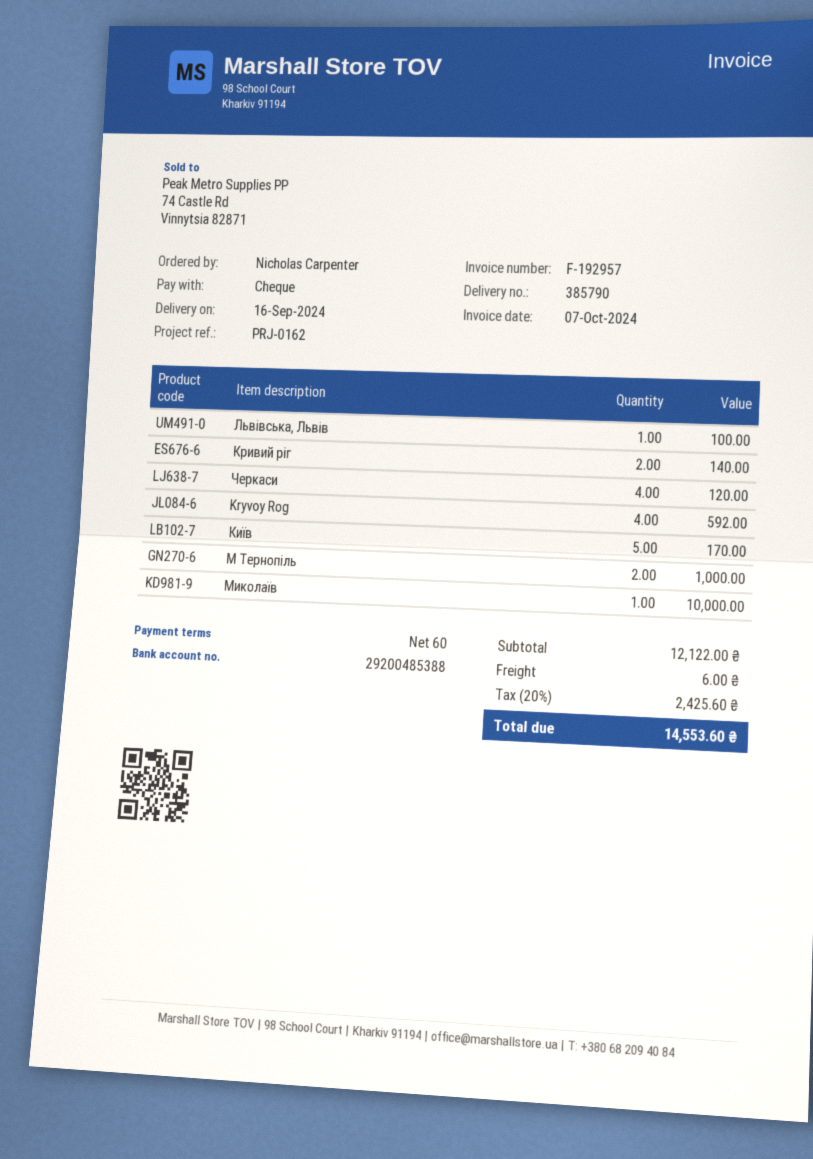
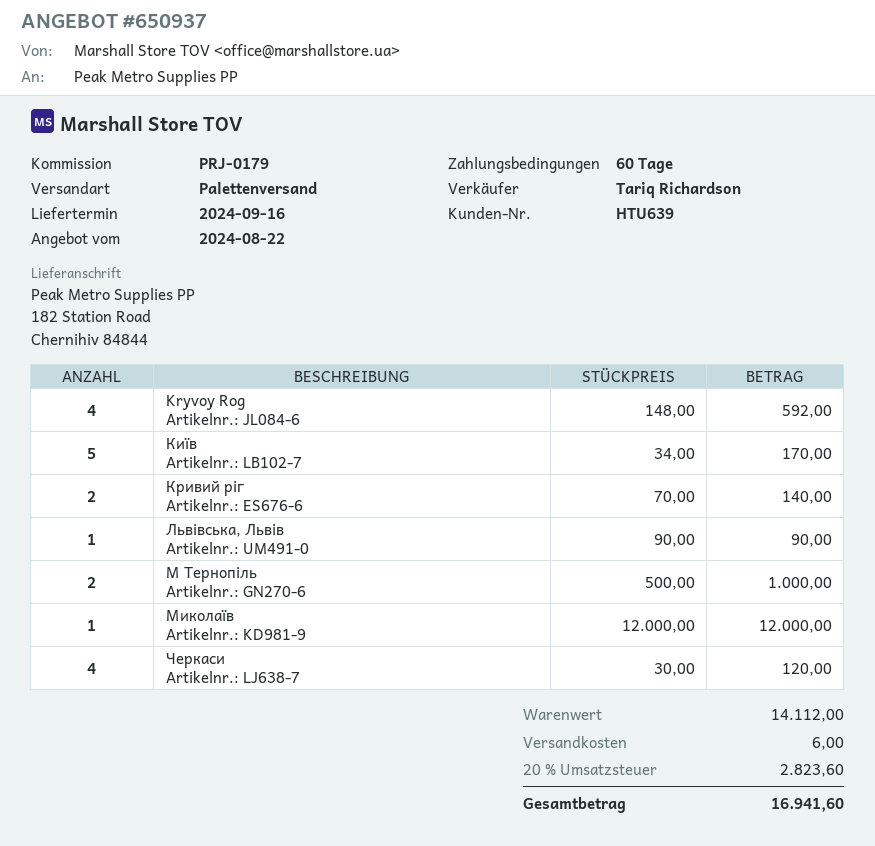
reference: PRJ-0162 -> PRJ-0179
Львівська, Львів: 1 for 100.00 -> 1 for 90.00
Миколаїв: 1 for 10000.00 -> 1 for 12000.00
subtotal: 12122.00 -> 14112.00
tax: 20% = 2425.60 -> 20% = 2823.60
total: 14553.60 -> 16941.60

